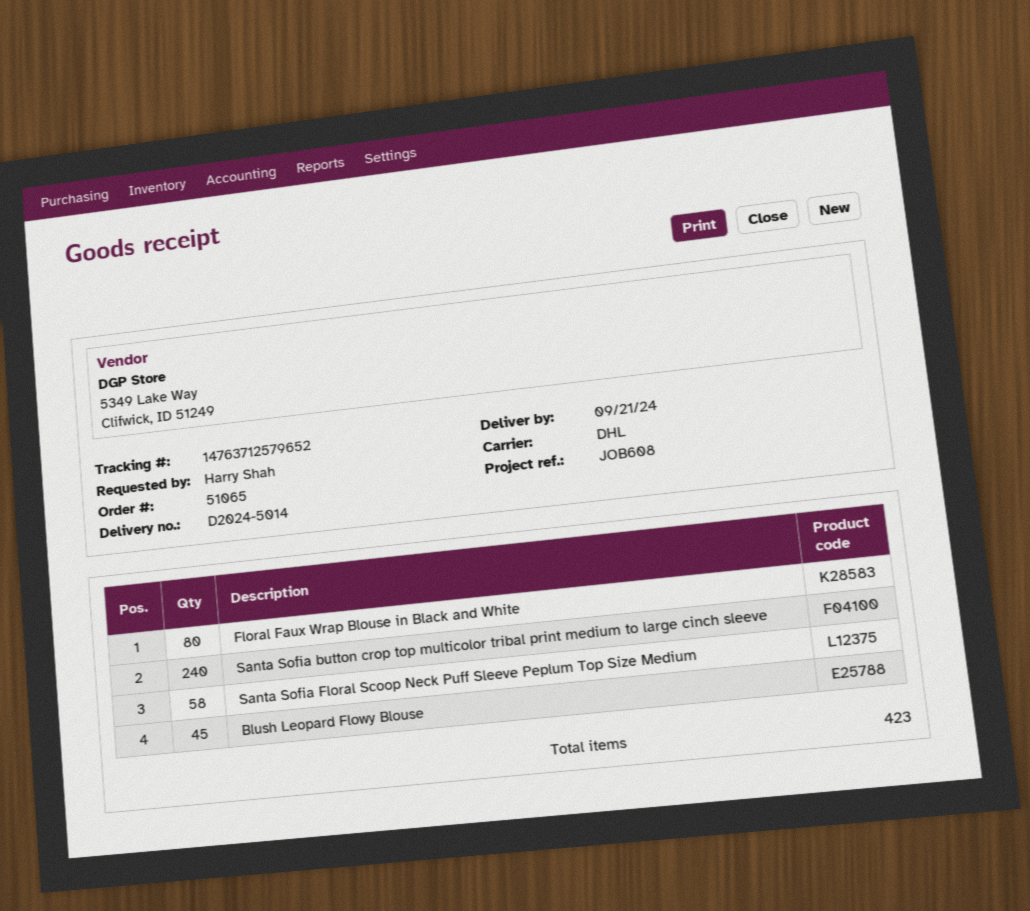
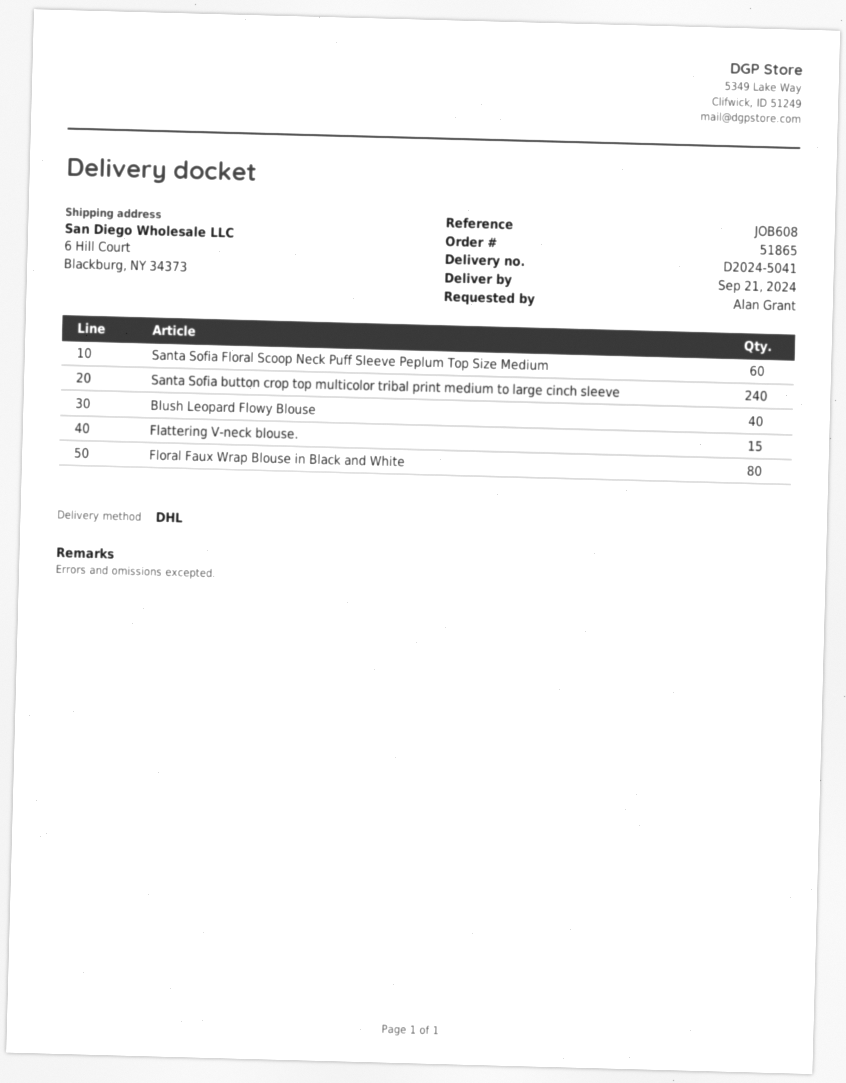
order number: 51065 -> 51865
delivery note number: D2024-5014 -> D2024-5041
ordered by: Harry Shah -> Alan Grant
Santa Sofia Floral Scoop Neck Puff Sleeve Peplum Top Size Medium: 58 -> 60
Blush Leopard Flowy Blouse: 45 -> 40
Flattering V-neck blouse.: none -> 15

